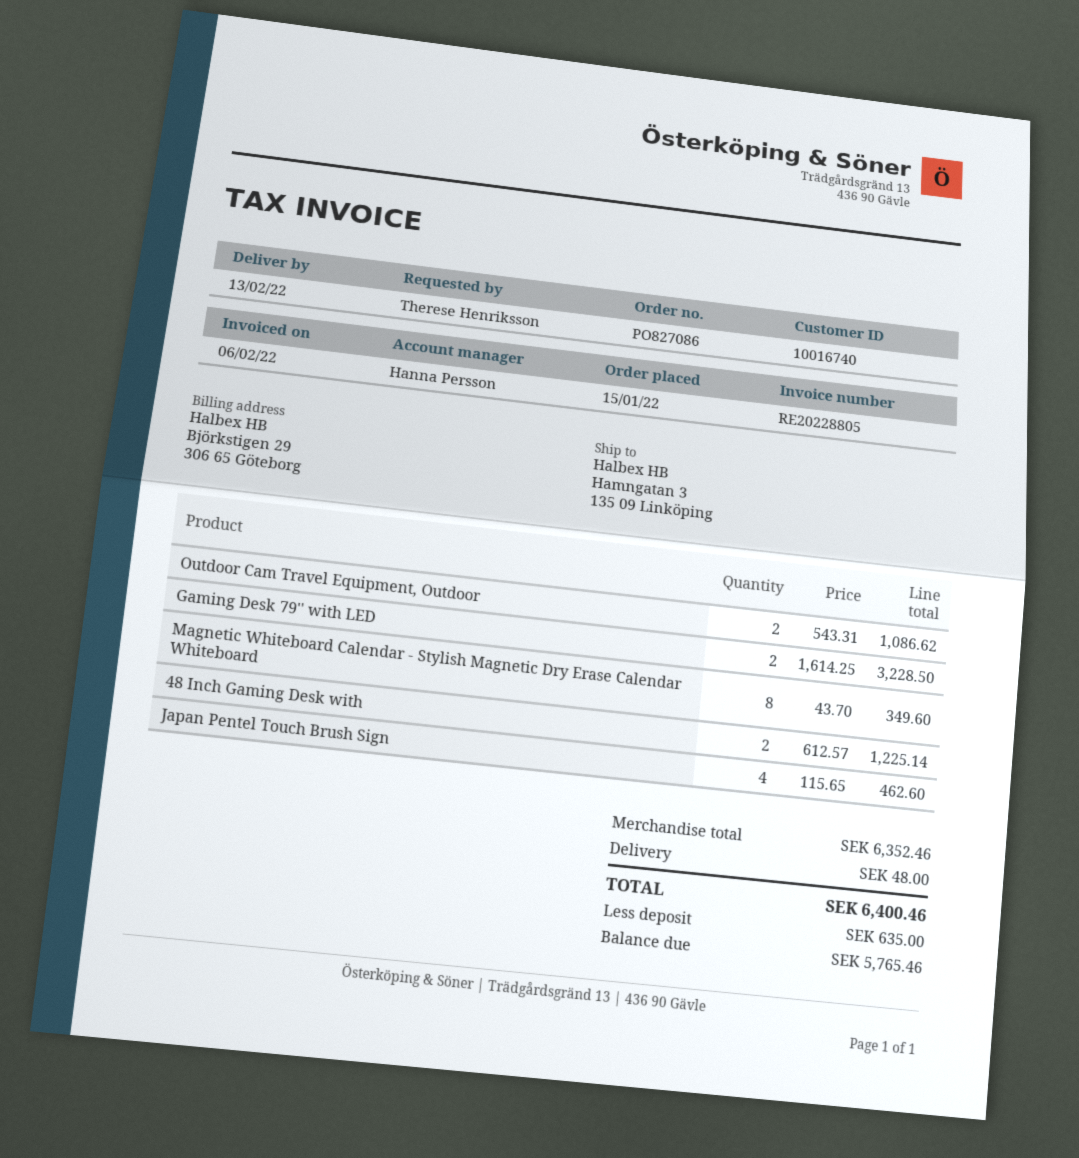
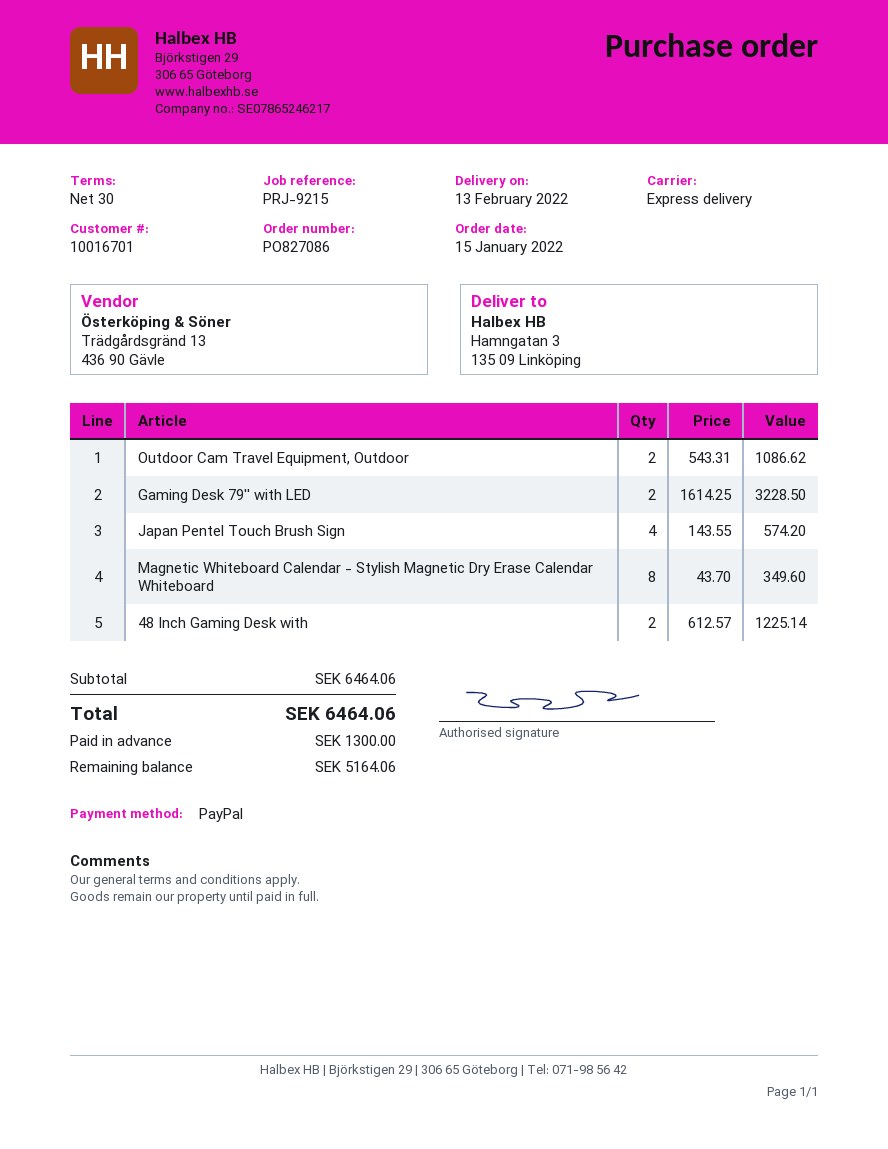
customer number: 10016740 -> 10016701
Japan Pentel Touch Brush Sign: 4 x 115.65 = 462.60 -> 4 x 143.55 = 574.20
subtotal: 6352.46 -> 6464.06
shipping: 48.00 -> none
total: 6400.46 -> 6464.06
deposit: 635.00 -> 1300.00
balance: 5765.46 -> 5164.06

